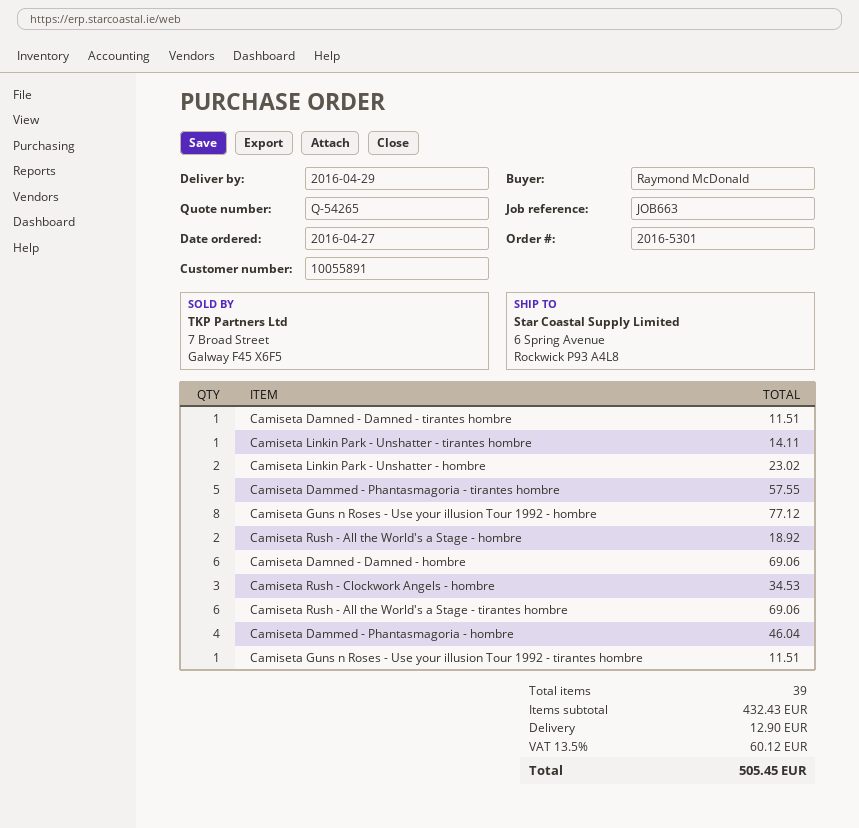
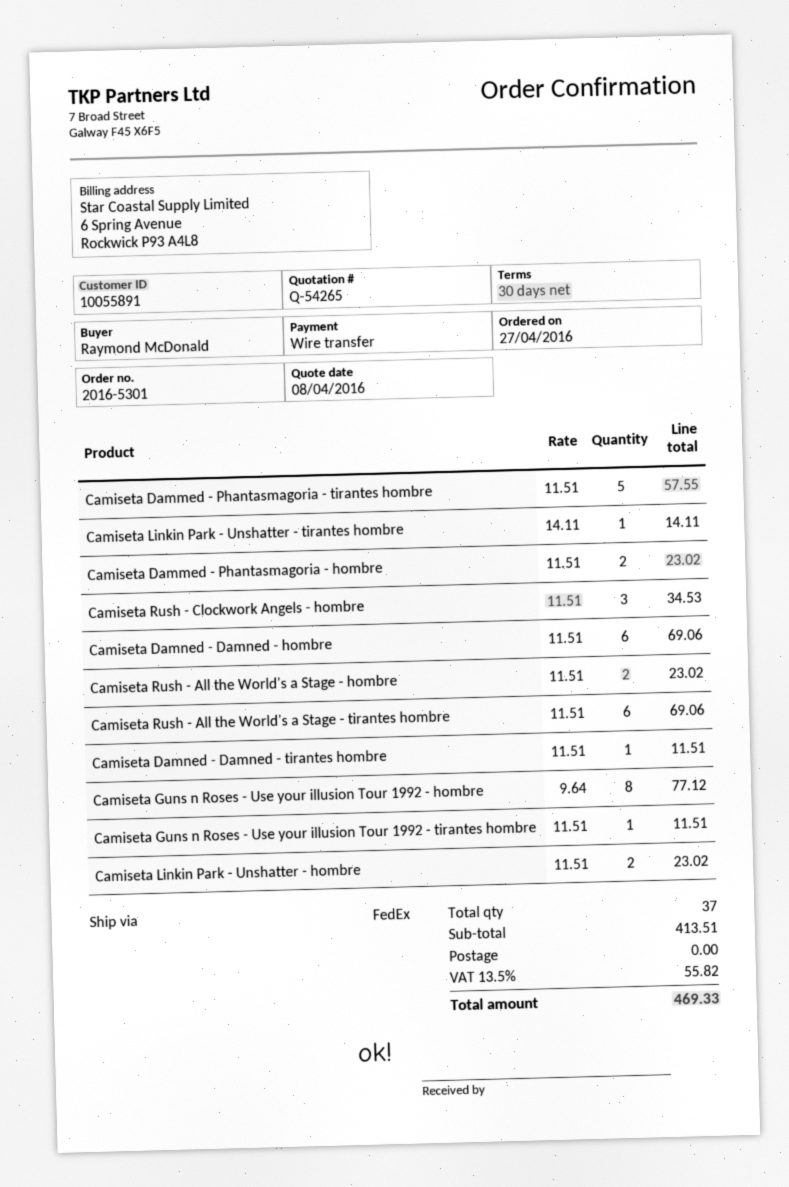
Camiseta Rush - All the World's a Stage - hombre: 2 for 18.92 -> 2 for 23.02
Camiseta Dammed - Phantasmagoria - hombre: 4 for 46.04 -> 2 for 23.02
total quantity: 39 -> 37
subtotal: 432.43 -> 413.51
shipping: 12.90 -> 0.00
tax: 13.5% = 60.12 -> 13.5% = 55.82
total: 505.45 -> 469.33

